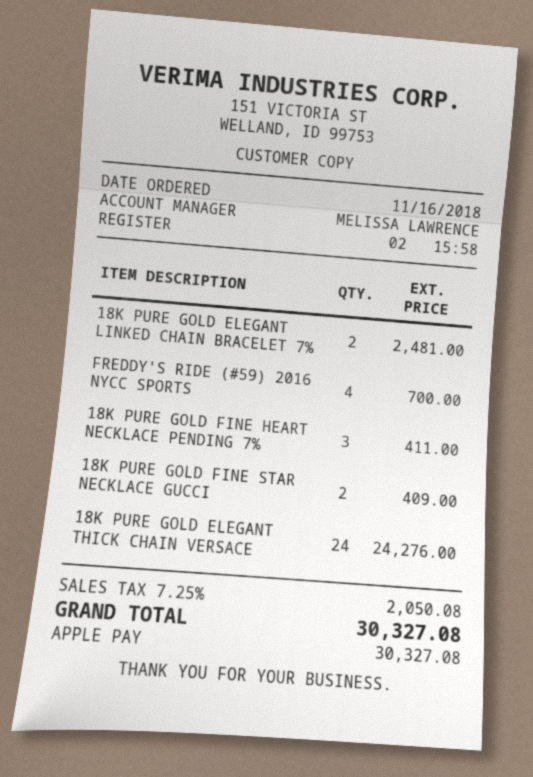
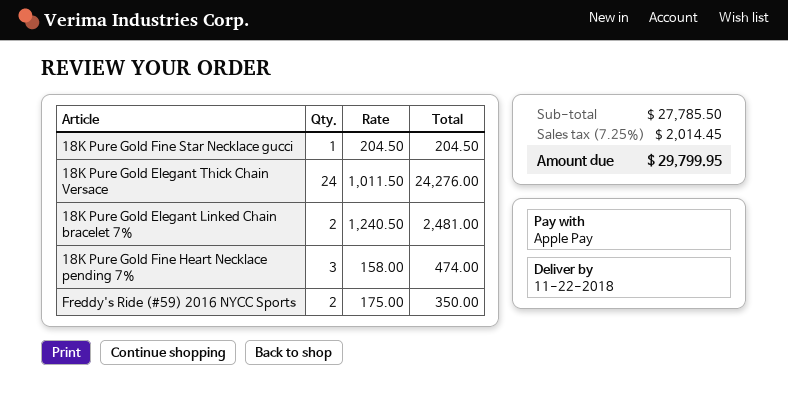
FREDDY'S RIDE (#59) 2016 NYCC SPORTS: 4 for 700.00 -> 2 for 350.00
18K PURE GOLD FINE HEART NECKLACE PENDING 7%: 3 for 411.00 -> 3 for 474.00
18K PURE GOLD FINE STAR NECKLACE GUCCI: 2 for 409.00 -> 1 for 204.50
tax: 7.25% = 2050.08 -> 7.25% = 2014.45
total: 30327.08 -> 29799.95

